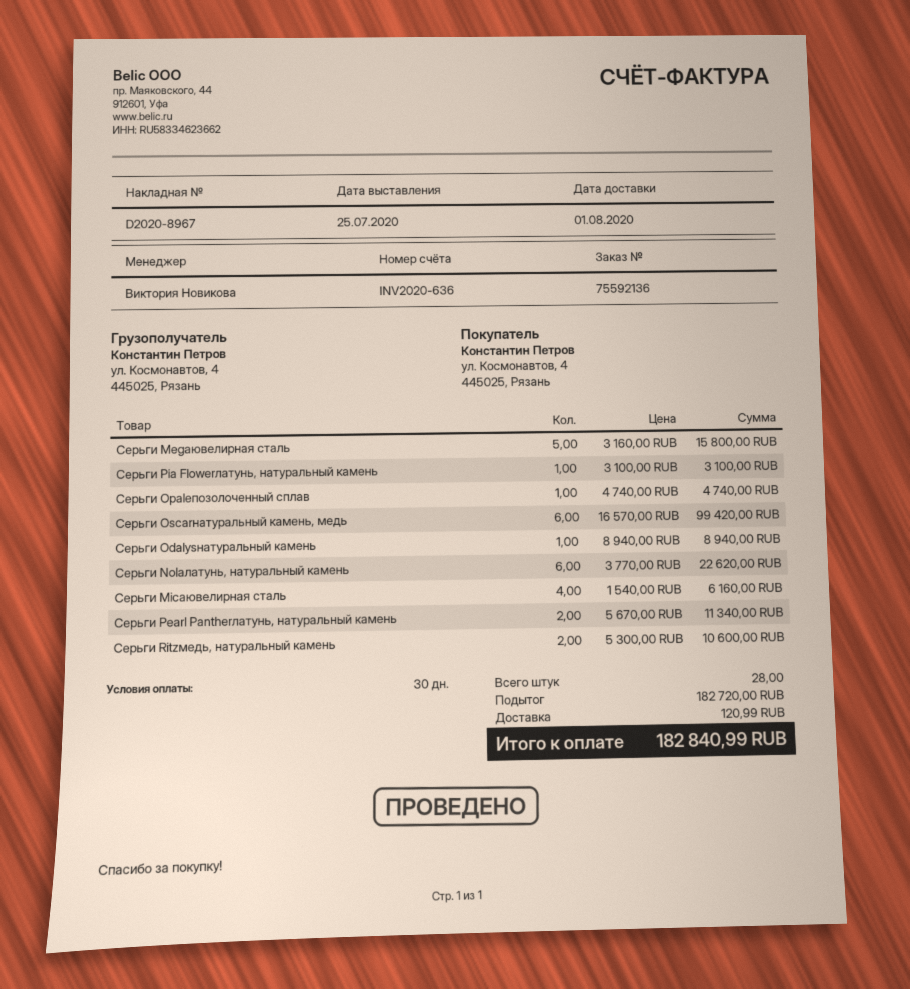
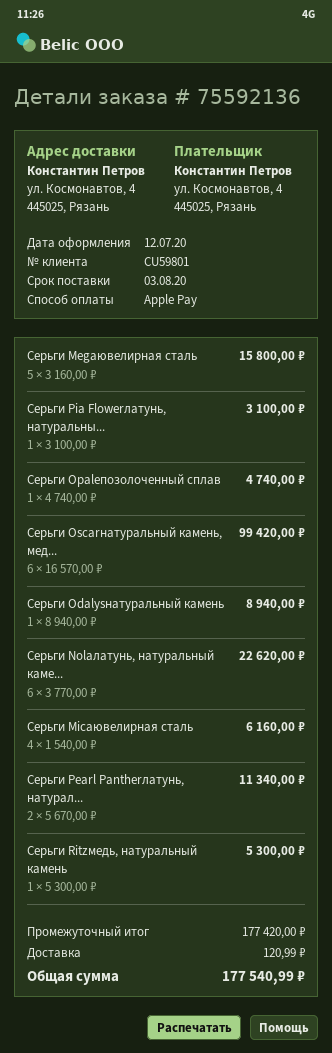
delivery date: 2020-08-01 -> 2020-08-03
Серьги Ritzмедь, натуральный камень: 2 x 5300.00 = 10600.00 -> 1 x 5300.00 = 5300.00
subtotal: 182720.00 -> 177420.00
total: 182840.99 -> 177540.99

